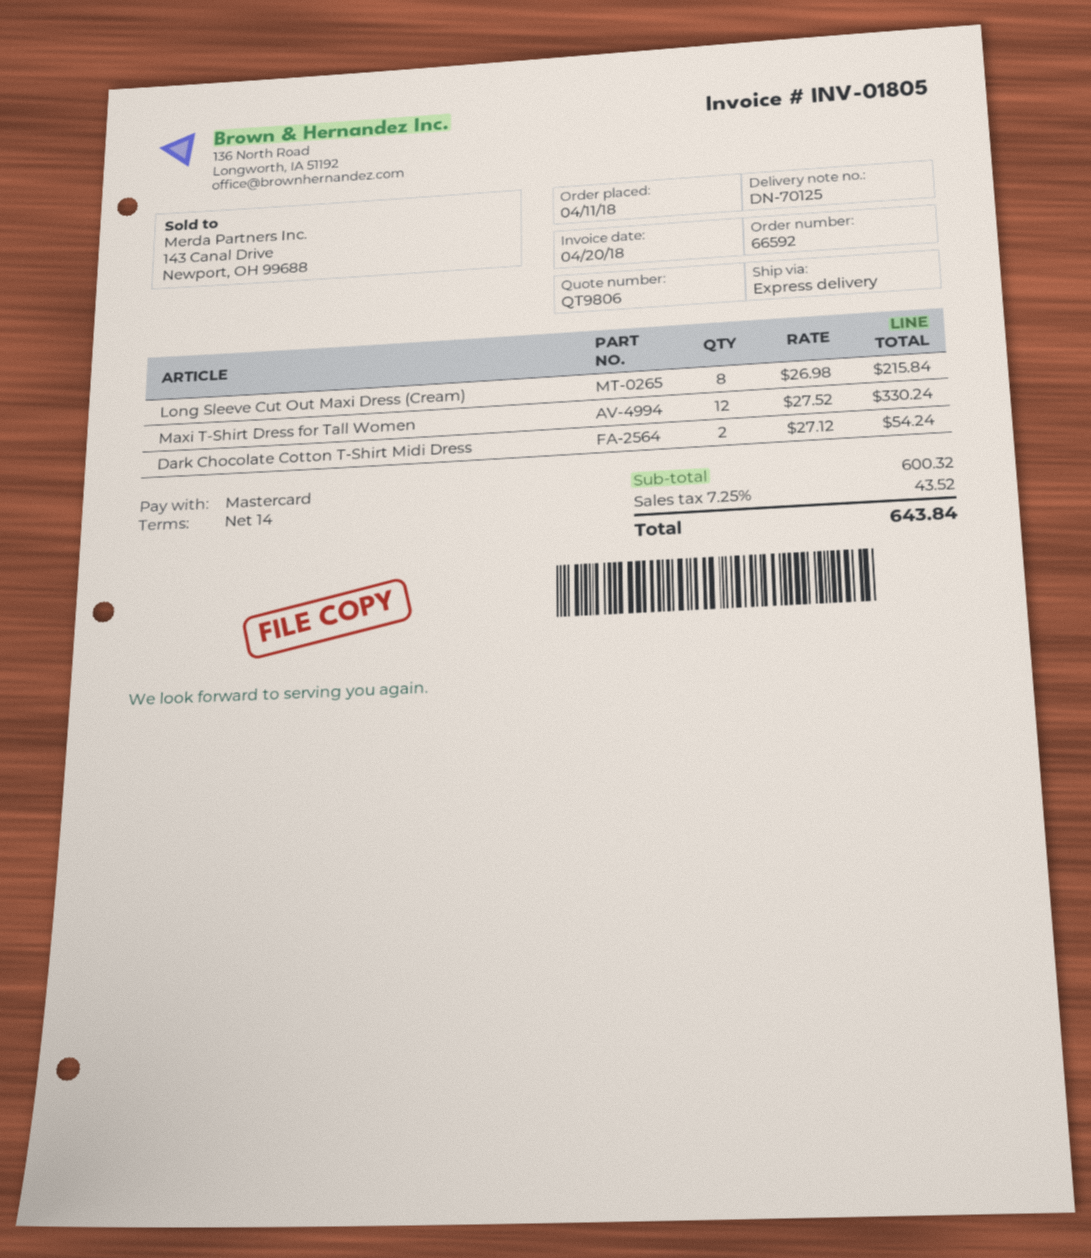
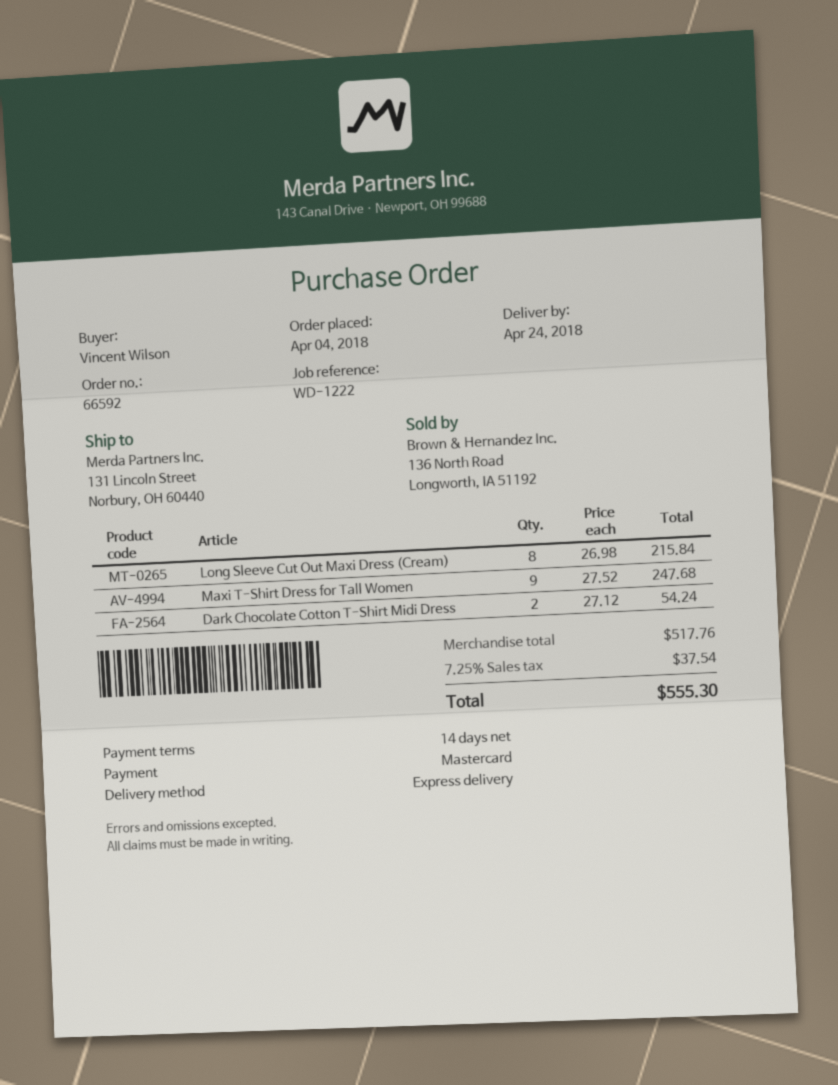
order date: 2018-04-11 -> 2018-04-04
Maxi T-Shirt Dress for Tall Women: 12 x 27.52 = 330.24 -> 9 x 27.52 = 247.68
subtotal: 600.32 -> 517.76
tax: 7.25% = 43.52 -> 7.25% = 37.54
total: 643.84 -> 555.30

